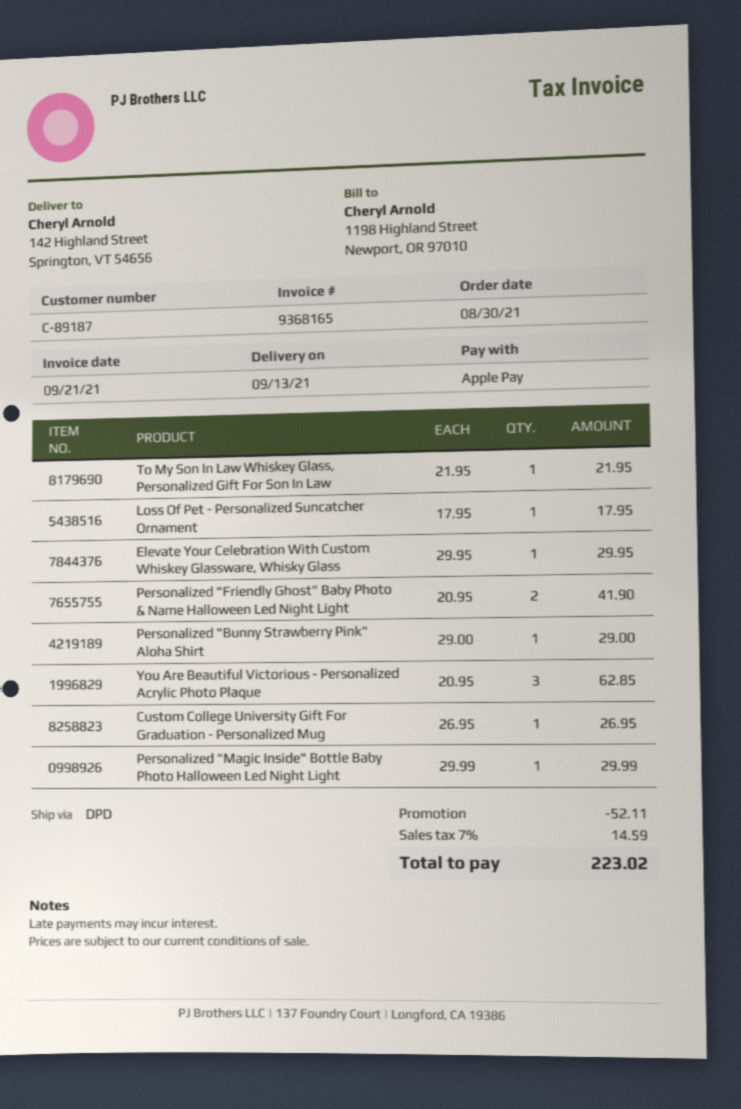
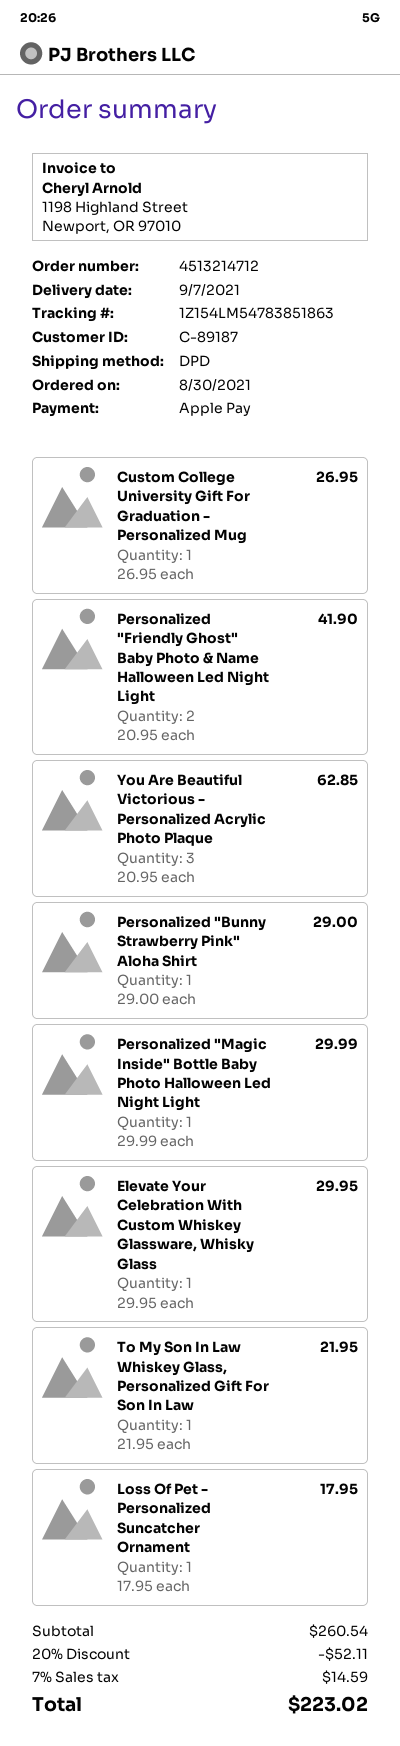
delivery date: 2021-09-13 -> 2021-09-07

